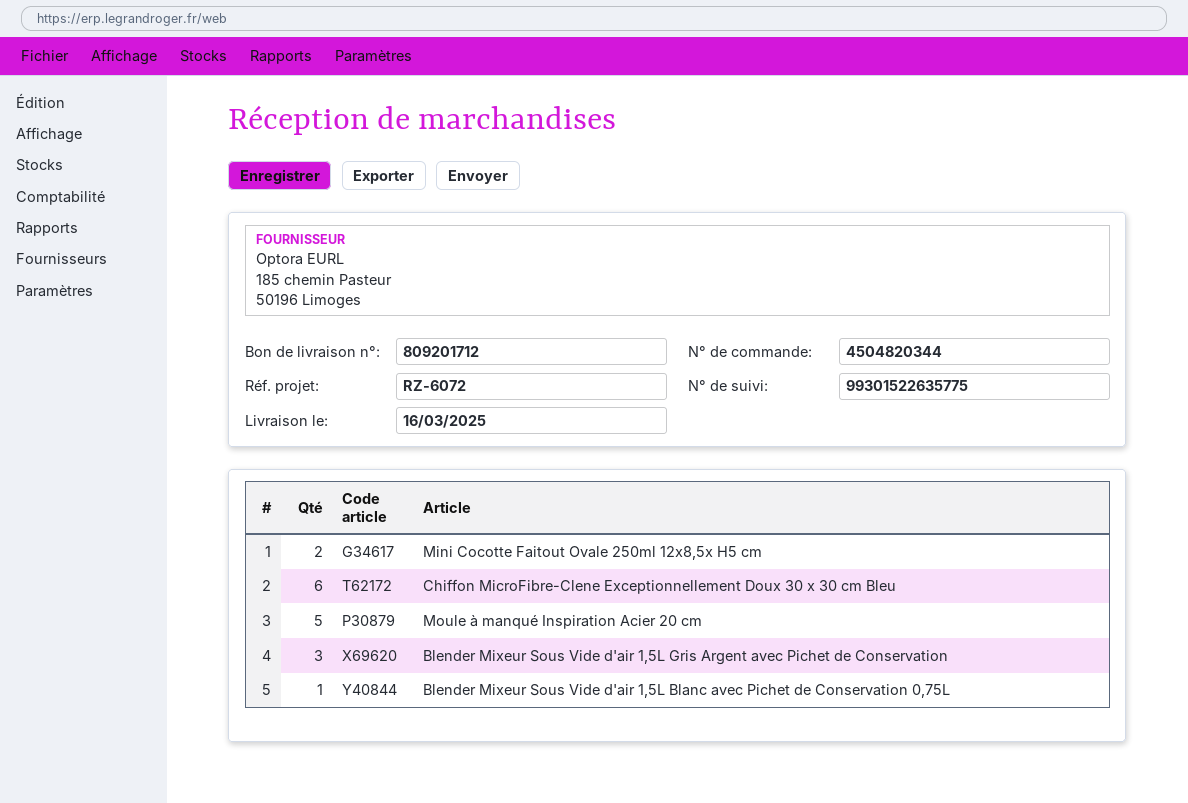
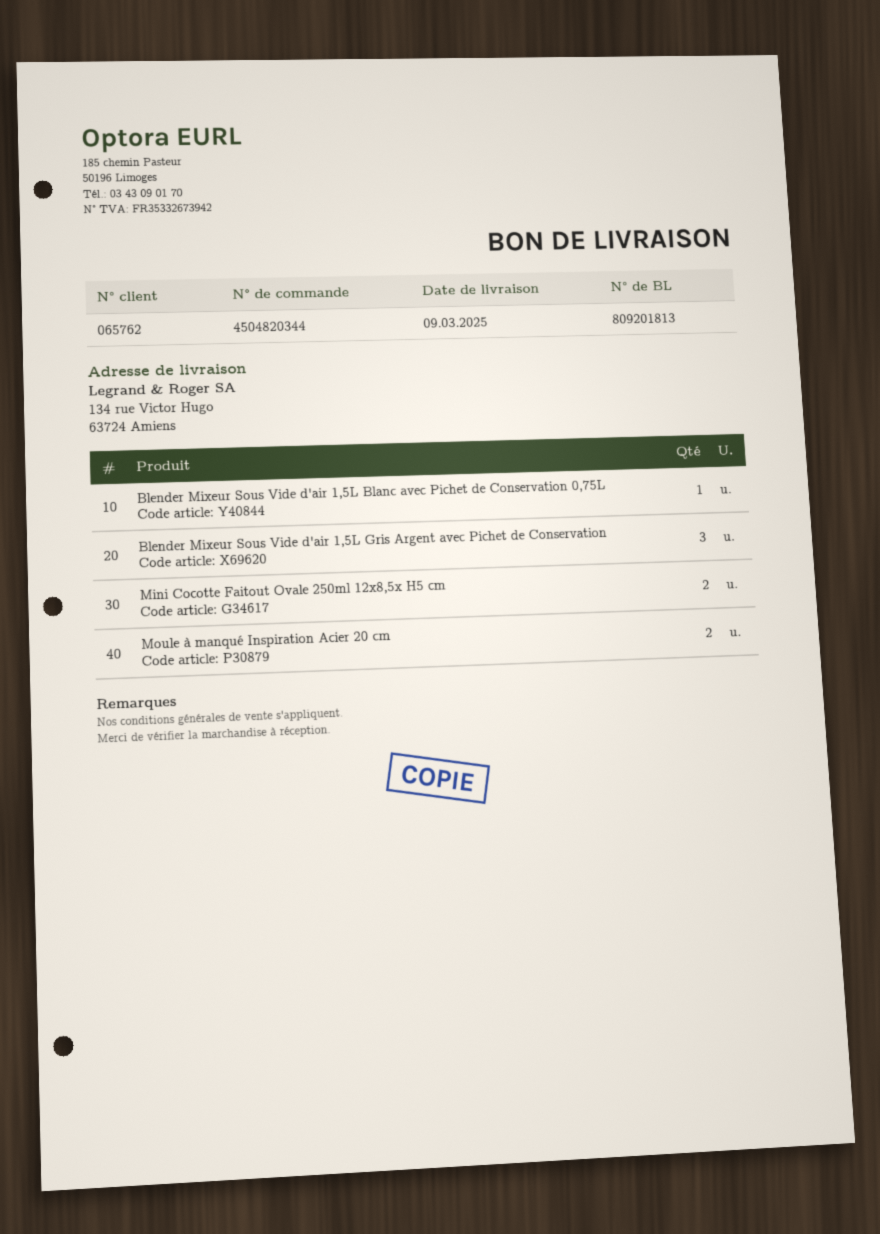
delivery note number: 809201712 -> 809201813
delivery date: 2025-03-16 -> 2025-03-09
Chiffon MicroFibre-Clene Exceptionnellement Doux 30 x 30 cm Bleu: 6 -> none
Moule à manqué Inspiration Acier 20 cm: 5 -> 2

